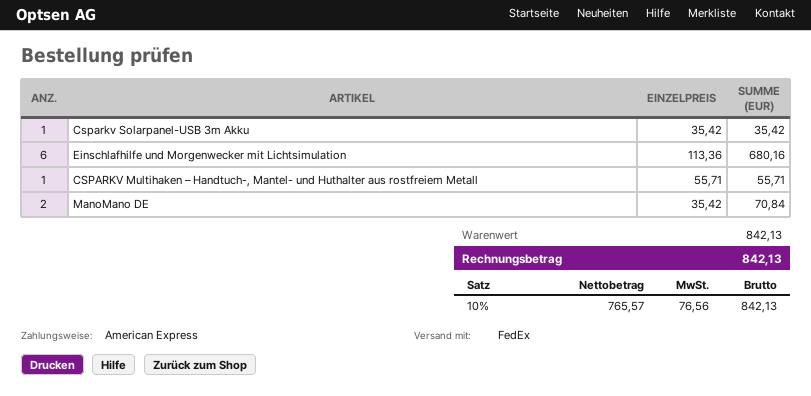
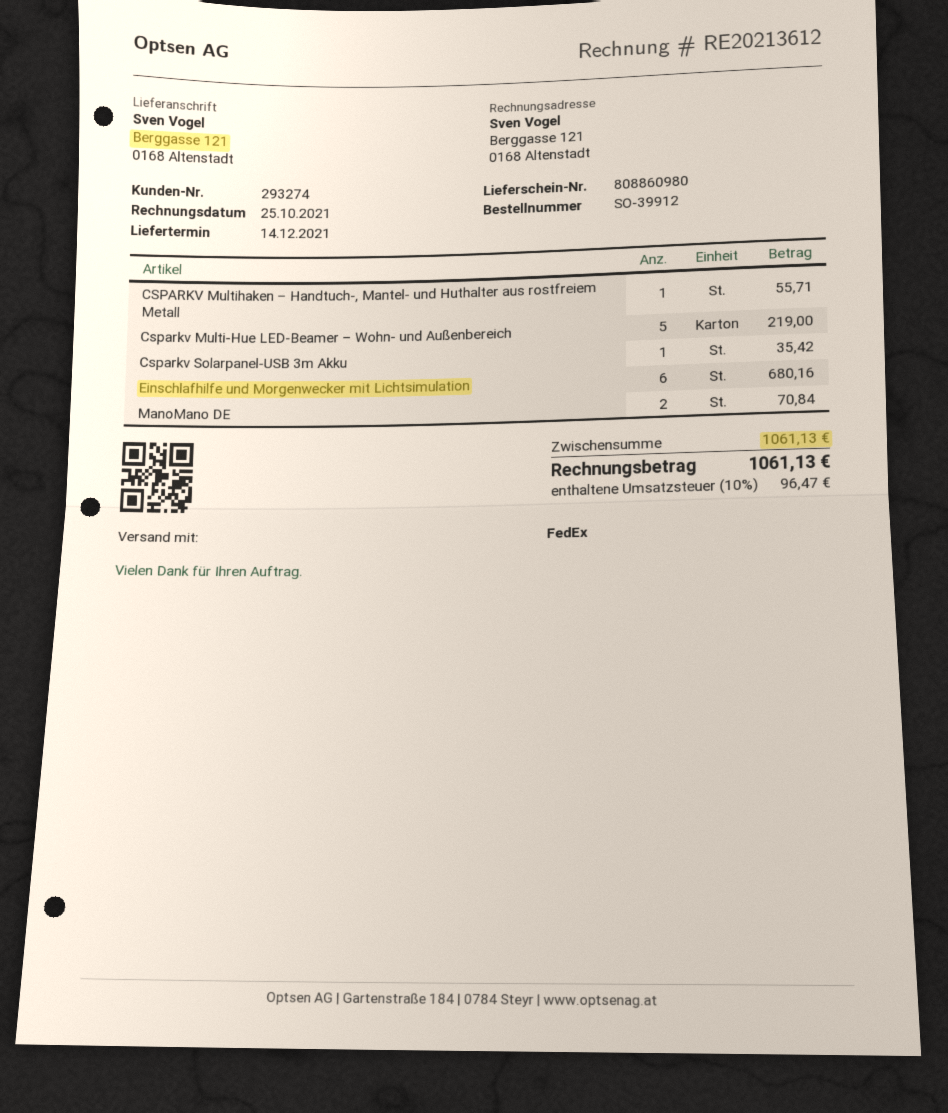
Csparkv Multi‑Hue LED-Beamer – Wohn- und Außenbereich: none -> 5 for 219.00
subtotal: 842.13 -> 1061.13
tax: 10% = 76.56 -> 10% = 96.47
total: 842.13 -> 1061.13

